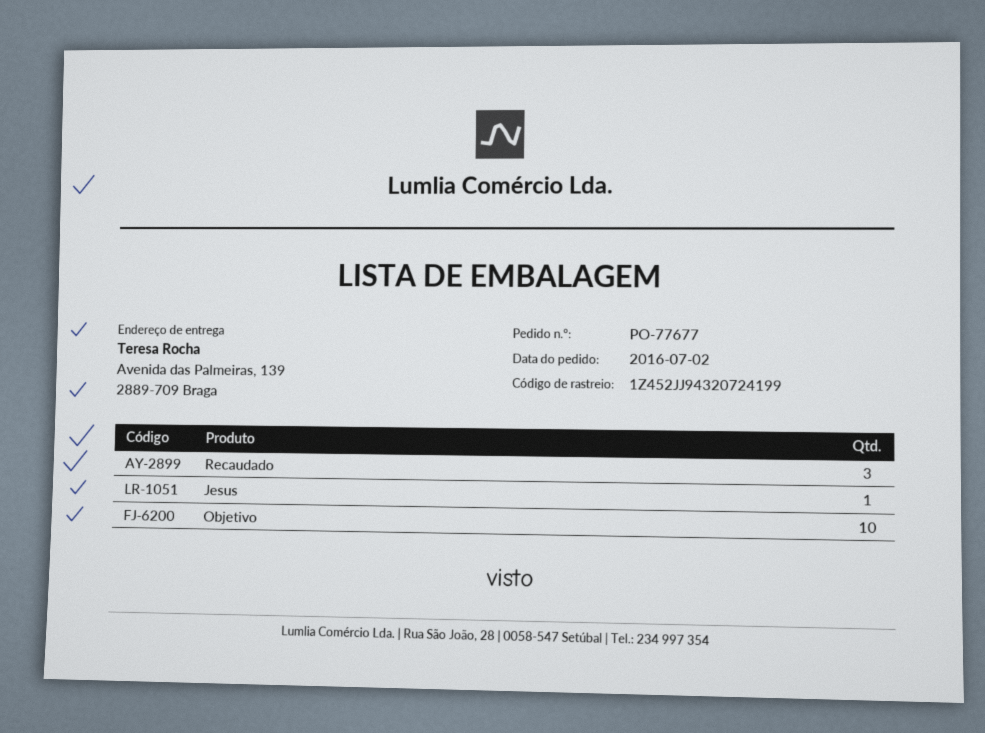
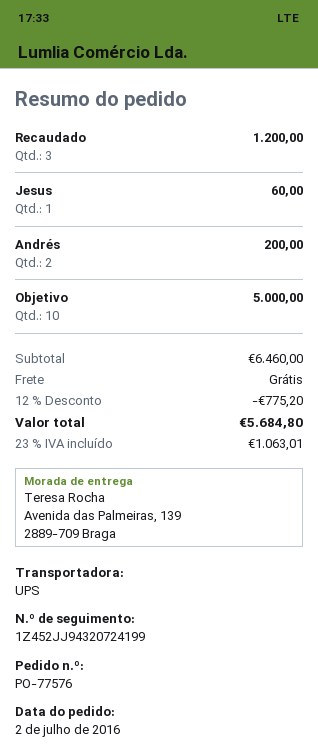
order number: PO-77677 -> PO-77576
Andrés: none -> 2

